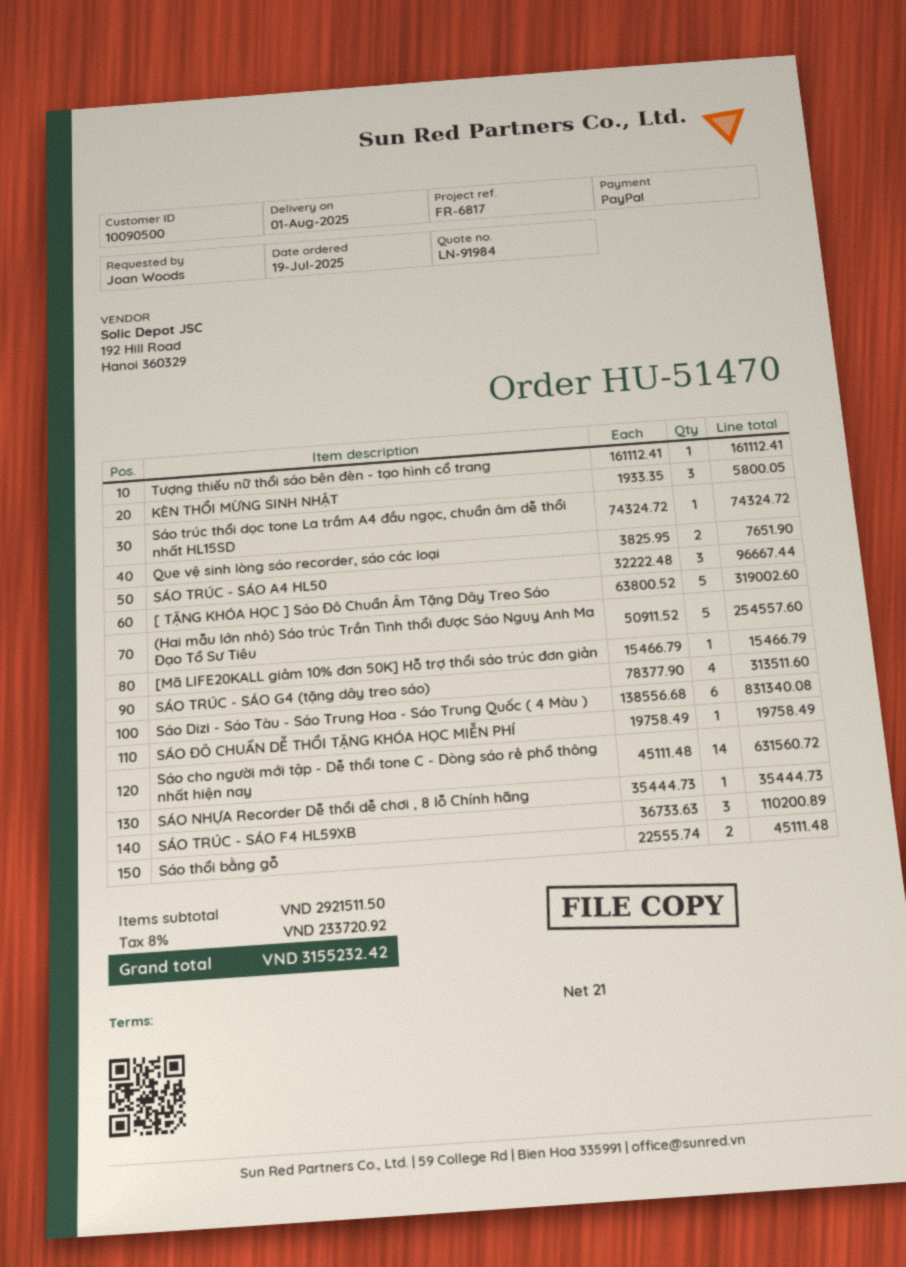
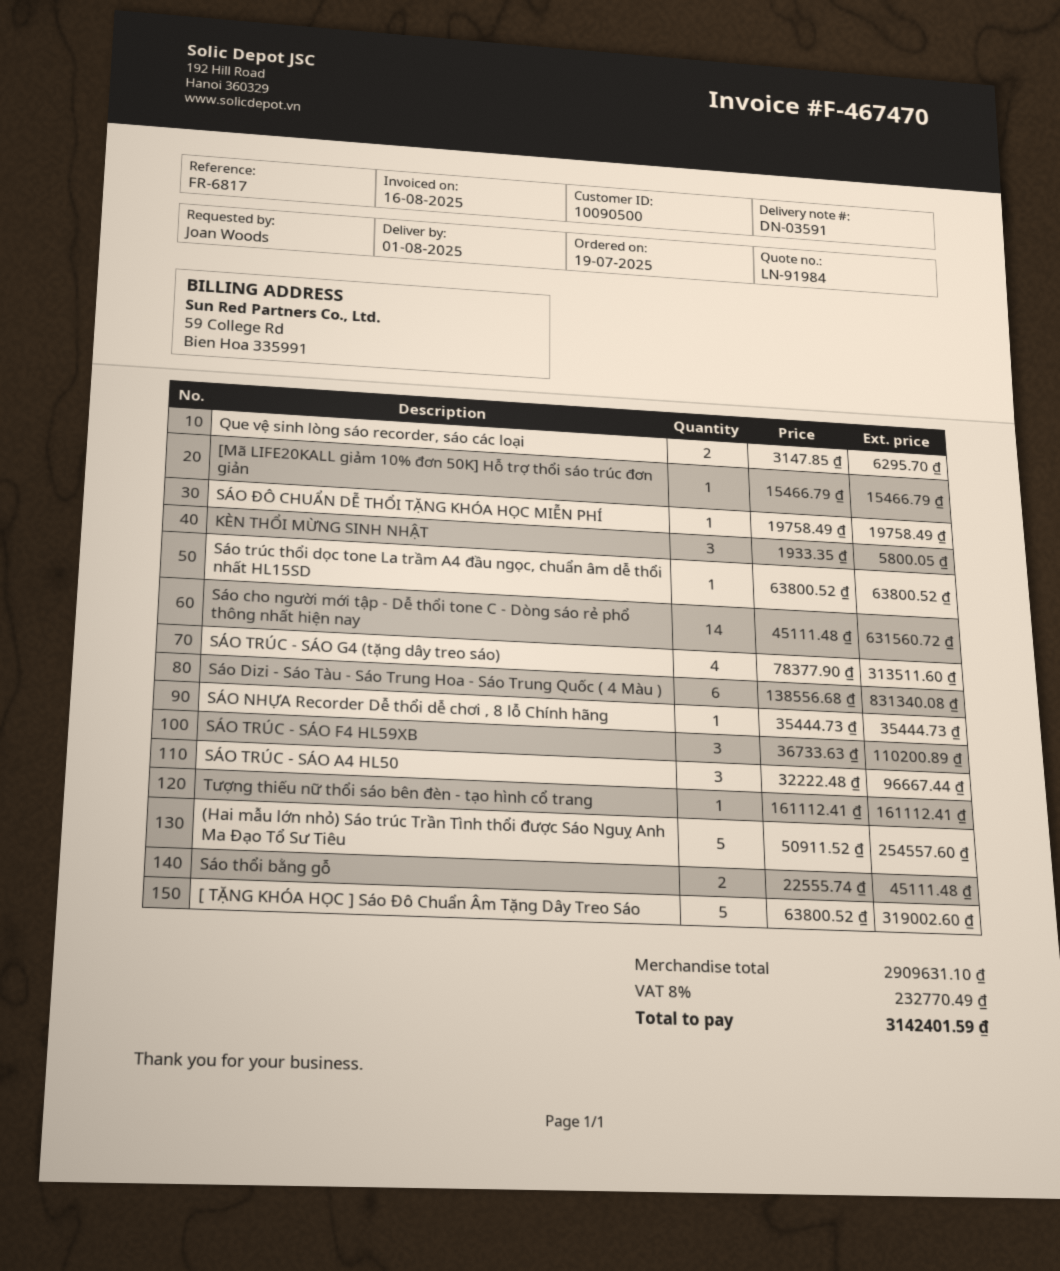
Sáo trúc thổi dọc tone La trầm A4 đầu ngọc, chuẩn âm dễ thổi nhất HL15SD: 1 x 74324.72 = 74324.72 -> 1 x 63800.52 = 63800.52
Que vệ sinh lòng sáo recorder, sáo các loại: 2 x 3825.95 = 7651.90 -> 2 x 3147.85 = 6295.70
subtotal: 2921511.50 -> 2909631.10
tax: 8% = 233720.92 -> 8% = 232770.49
total: 3155232.42 -> 3142401.59

